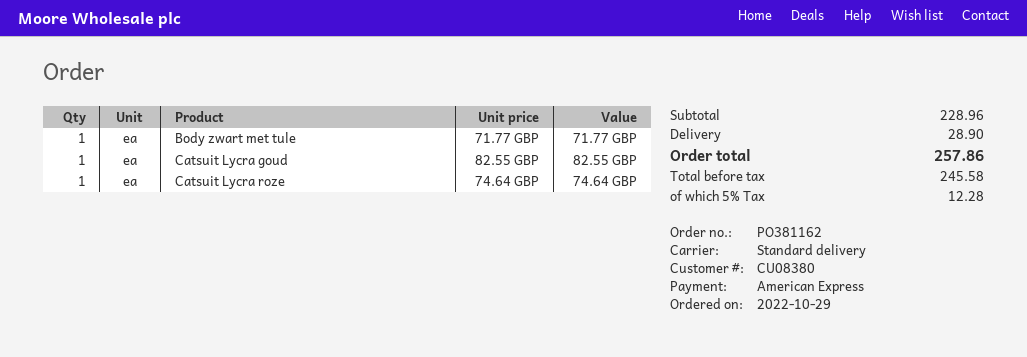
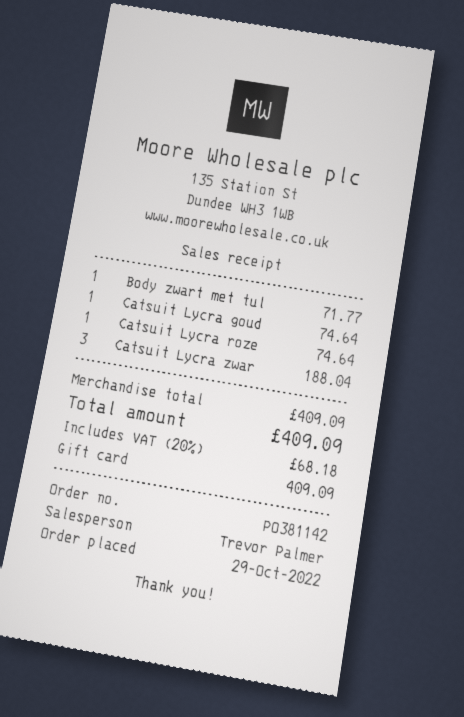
order number: PO381162 -> PO381142
payment method: American Express -> gift card
Catsuit Lycra goud: 1 for 82.55 -> 1 for 74.64
Catsuit Lycra zwar: none -> 3 for 188.04
subtotal: 228.96 -> 409.09
shipping: 28.90 -> none
tax: 5% = 12.28 -> 20% = 68.18
total: 257.86 -> 409.09

